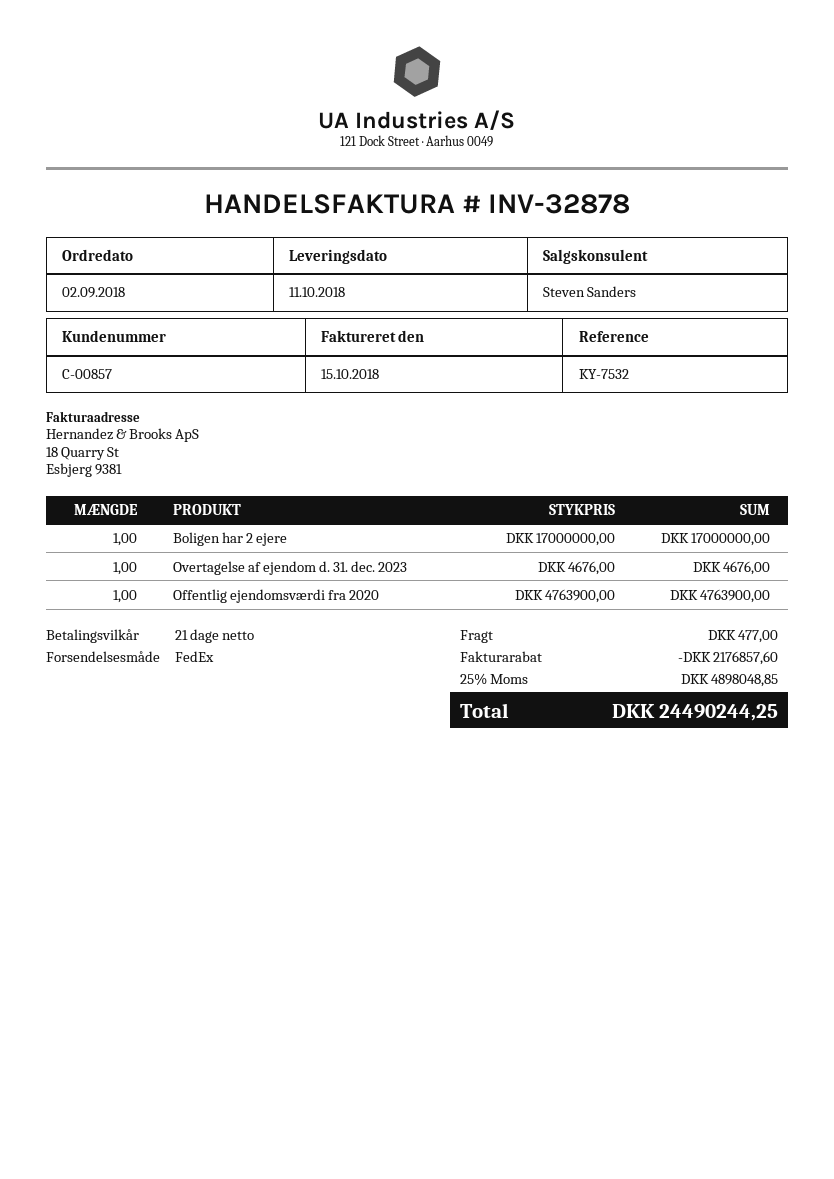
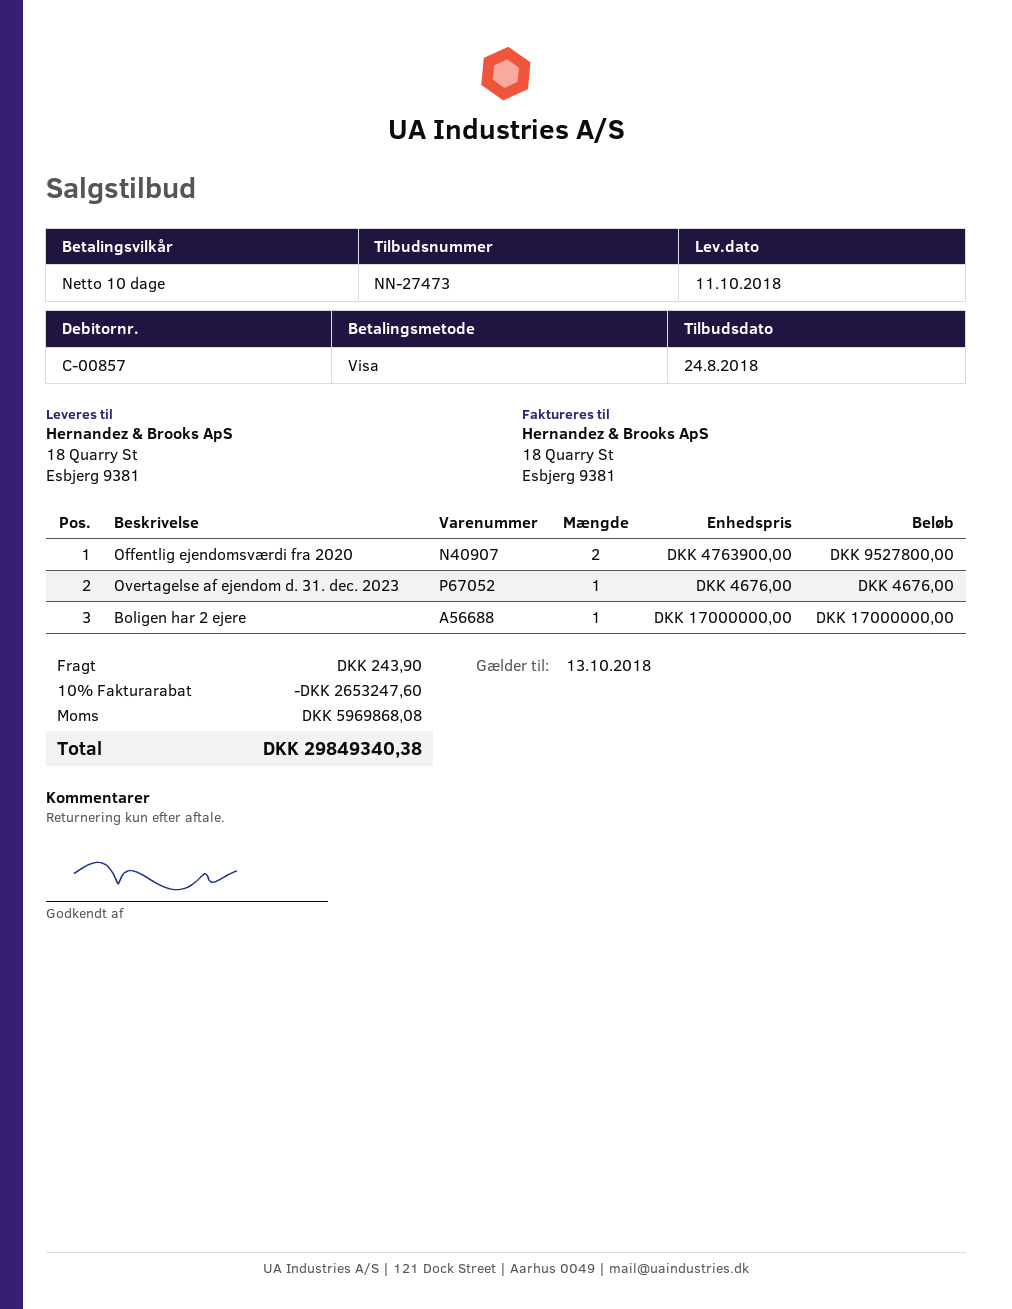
payment terms: 21 days -> 10 days
Offentlig ejendomsværdi fra 2020: 1 x 4763900.00 = 4763900.00 -> 2 x 4763900.00 = 9527800.00
discount: 2176857.60 -> 2653247.60
shipping: 477.00 -> 243.90
tax: 4898048.85 -> 5969868.08
total: 24490244.25 -> 29849340.38

